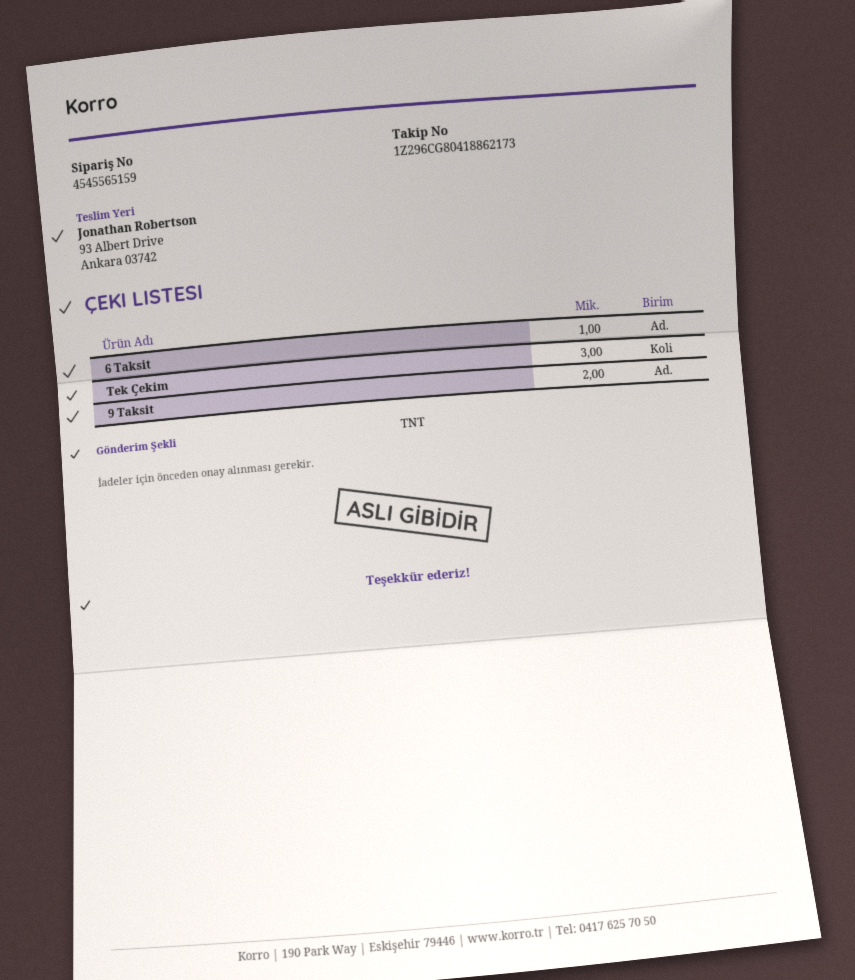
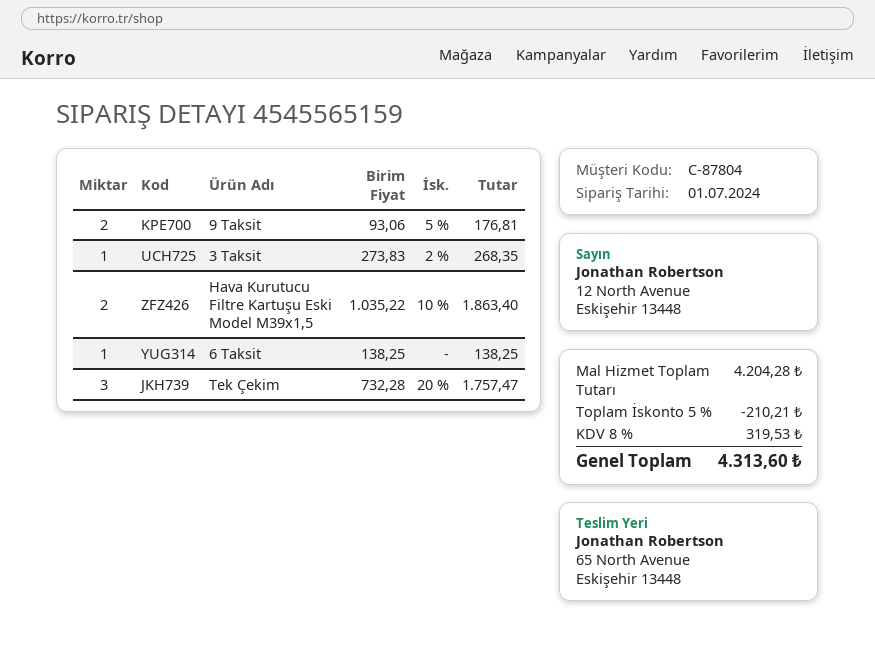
ship to: 93 Albert Drive, Ankara 03742 -> 65 North Avenue, Eskişehir 13448
3 Taksit: none -> 1
Hava Kurutucu Filtre Kartuşu Eski Model M39x1,5: none -> 2

